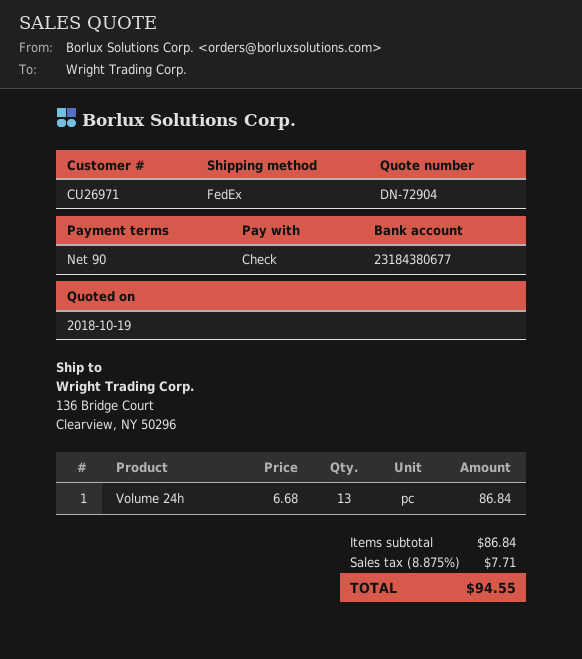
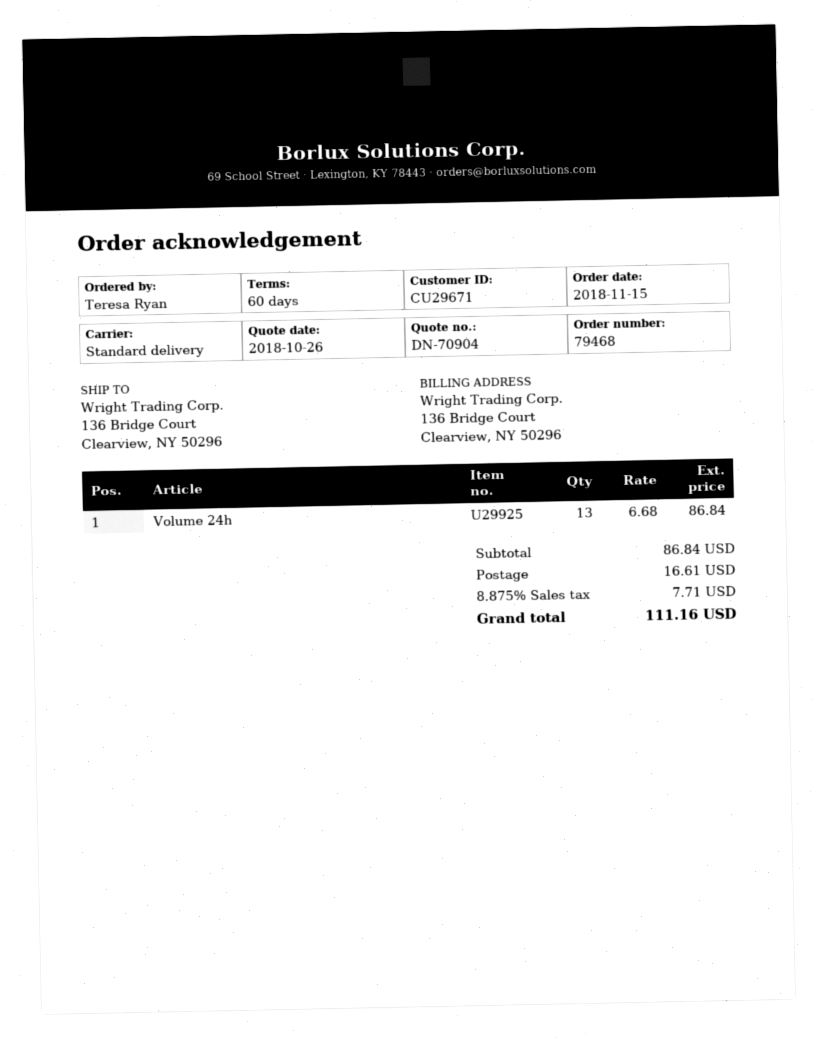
quote number: DN-72904 -> DN-70904
quote date: 2018-10-19 -> 2018-10-26
payment terms: 90 days -> 60 days
customer number: CU26971 -> CU29671
shipping method: FedEx -> standard
shipping: none -> 16.61
total: 94.55 -> 111.16

